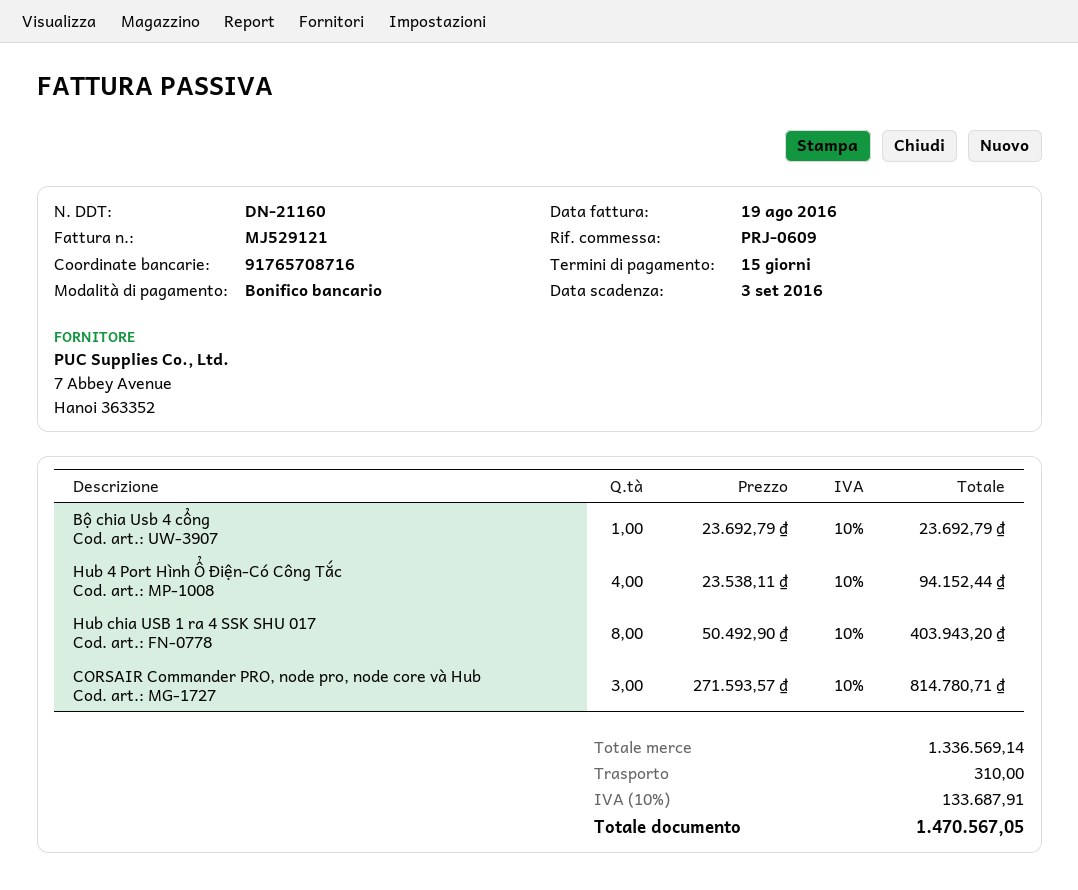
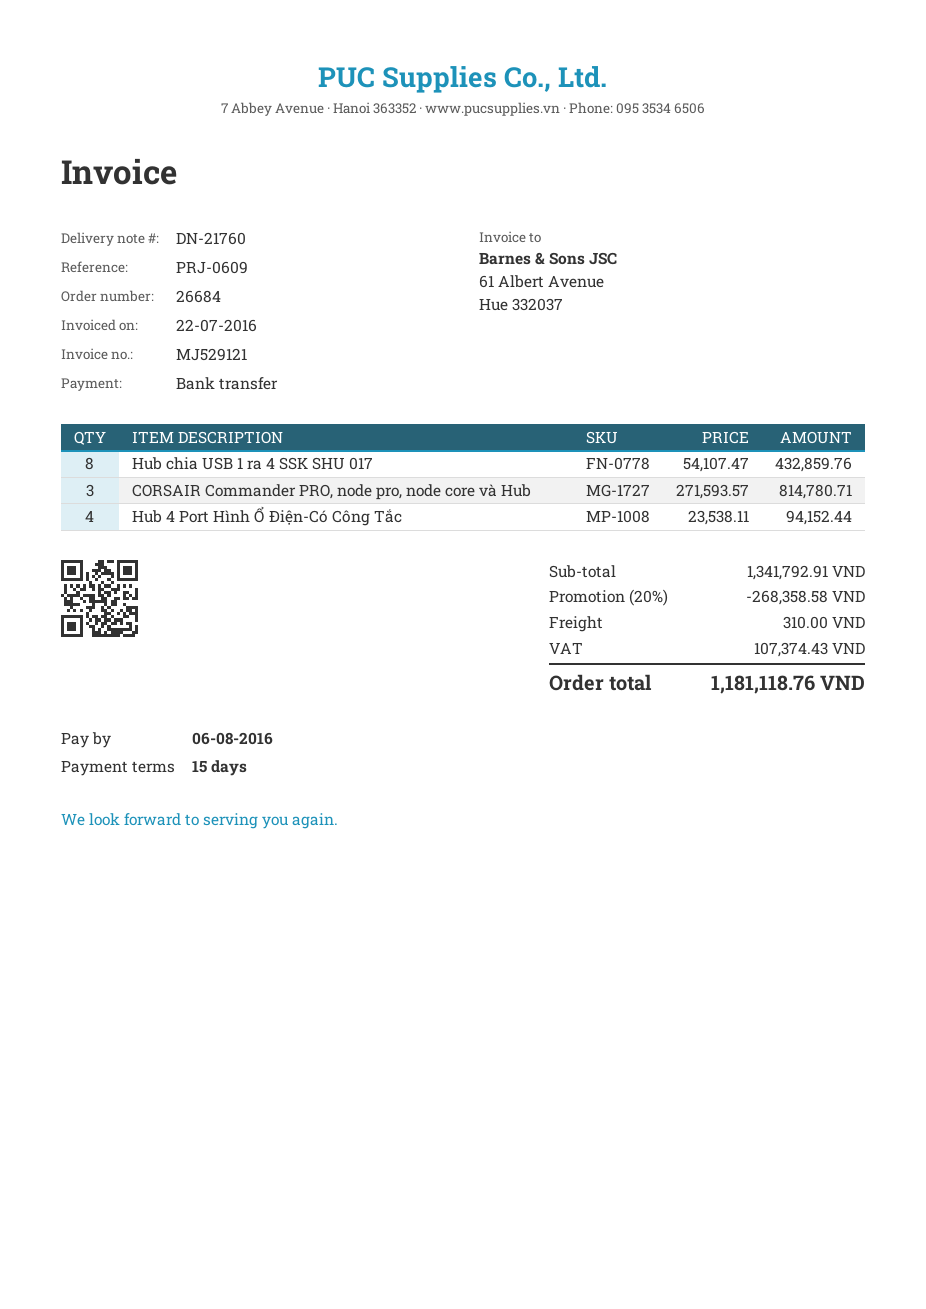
delivery note number: DN-21160 -> DN-21760
invoice date: 2016-08-19 -> 2016-07-22
due date: 2016-09-03 -> 2016-08-06
Bộ chia Usb 4 cổng: 1 x 23692.79 = 23692.79 -> none
Hub chia USB 1 ra 4 SSK SHU 017: 8 x 50492.90 = 403943.20 -> 8 x 54107.47 = 432859.76
subtotal: 1336569.14 -> 1341792.91
discount: none -> 20% = 268358.58
tax: 133687.91 -> 107374.43
total: 1470567.05 -> 1181118.76

